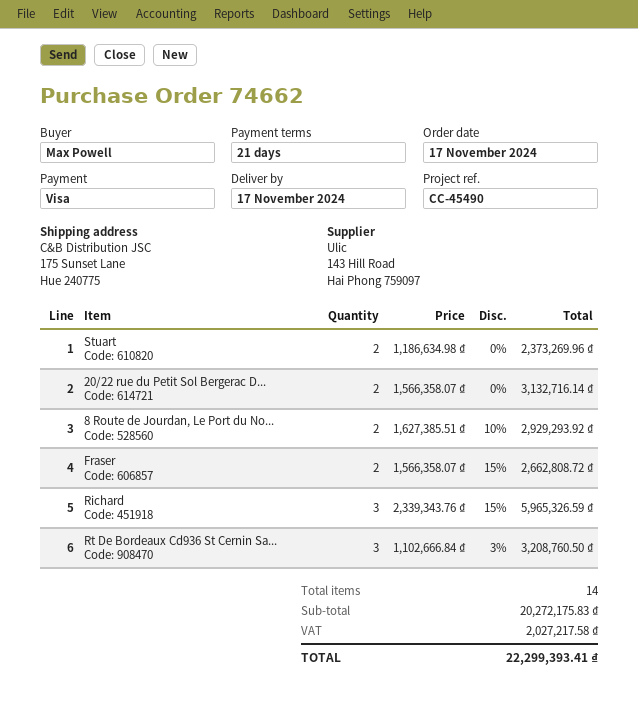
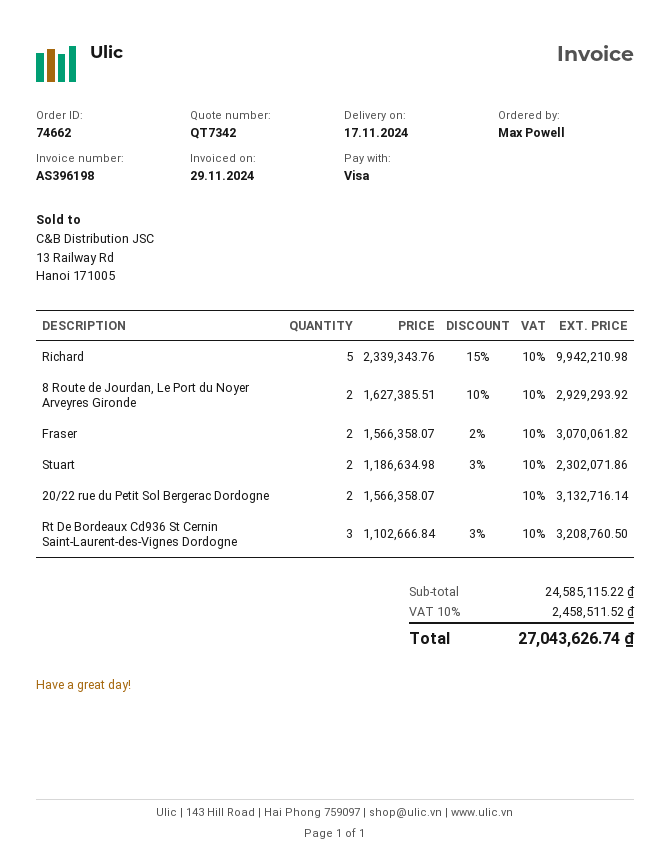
Stuart: 2 x 1186634.98 = 2373269.96 -> 2 x 1186634.98 - 3% = 2302071.86
Fraser: 2 x 1566358.07 - 15% = 2662808.72 -> 2 x 1566358.07 - 2% = 3070061.82
Richard: 3 x 2339343.76 - 15% = 5965326.59 -> 5 x 2339343.76 - 15% = 9942210.98
subtotal: 20272175.83 -> 24585115.22
tax: 2027217.58 -> 2458511.52
total: 22299393.41 -> 27043626.74

